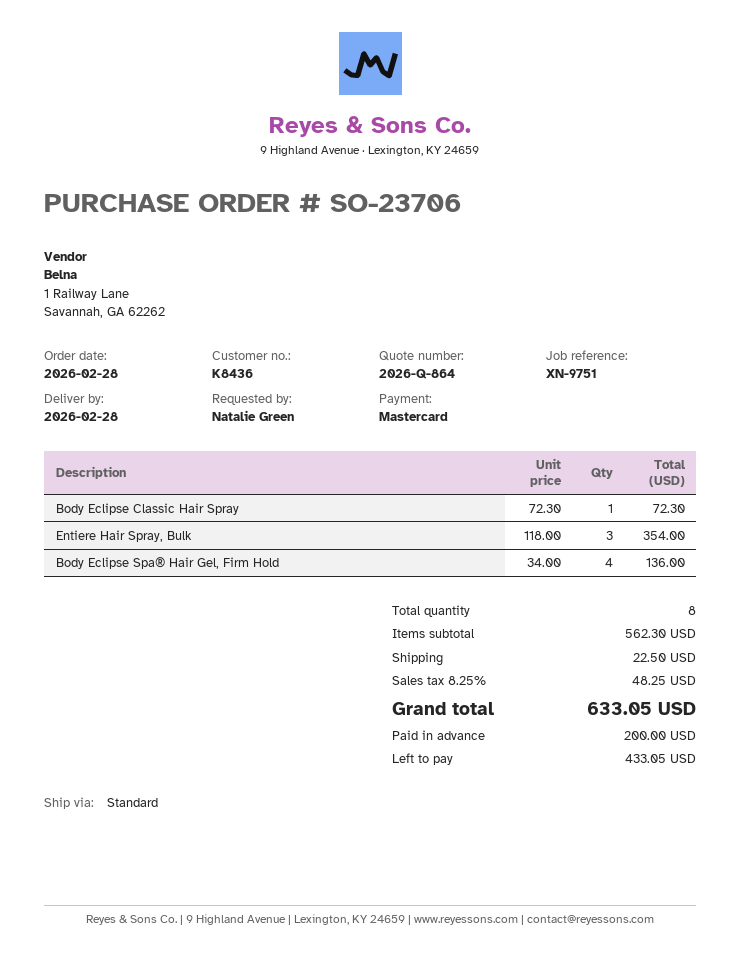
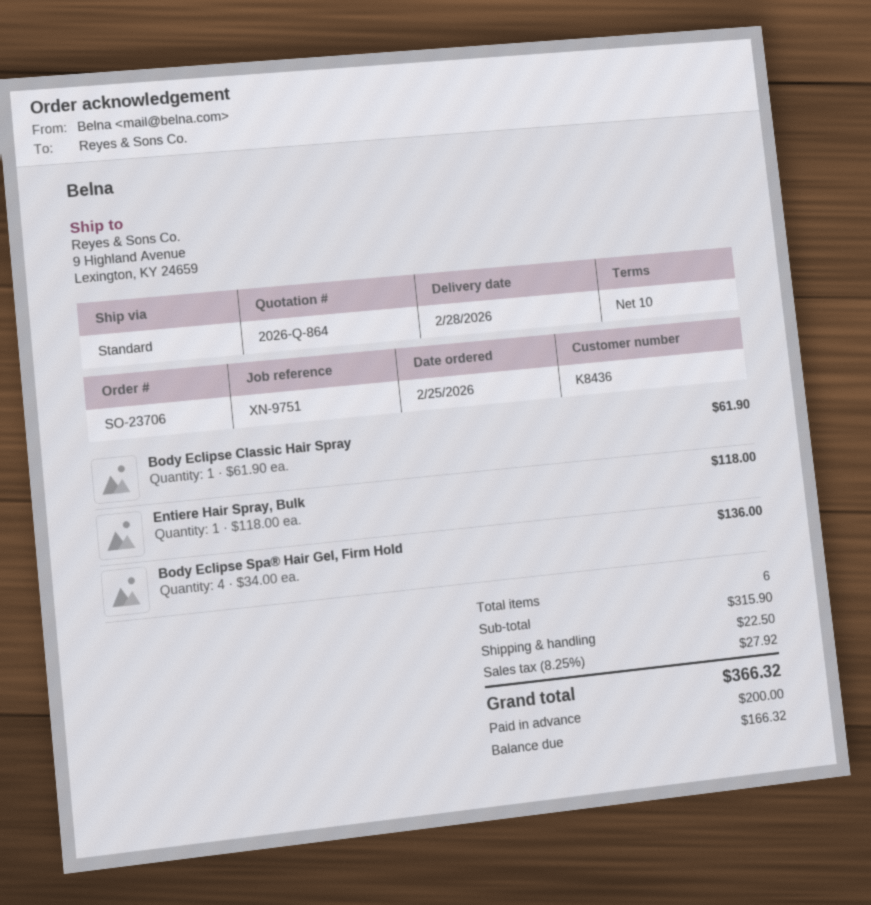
order date: 2026-02-28 -> 2026-02-25
Body Eclipse Classic Hair Spray: 1 x 72.30 = 72.30 -> 1 x 61.90 = 61.90
Entiere Hair Spray, Bulk: 3 x 118.00 = 354.00 -> 1 x 118.00 = 118.00
total quantity: 8 -> 6
subtotal: 562.30 -> 315.90
tax: 8.25% = 48.25 -> 8.25% = 27.92
total: 633.05 -> 366.32
balance: 433.05 -> 166.32

